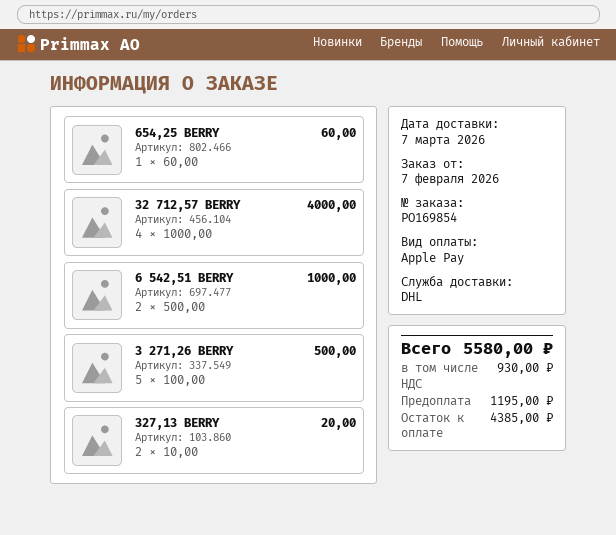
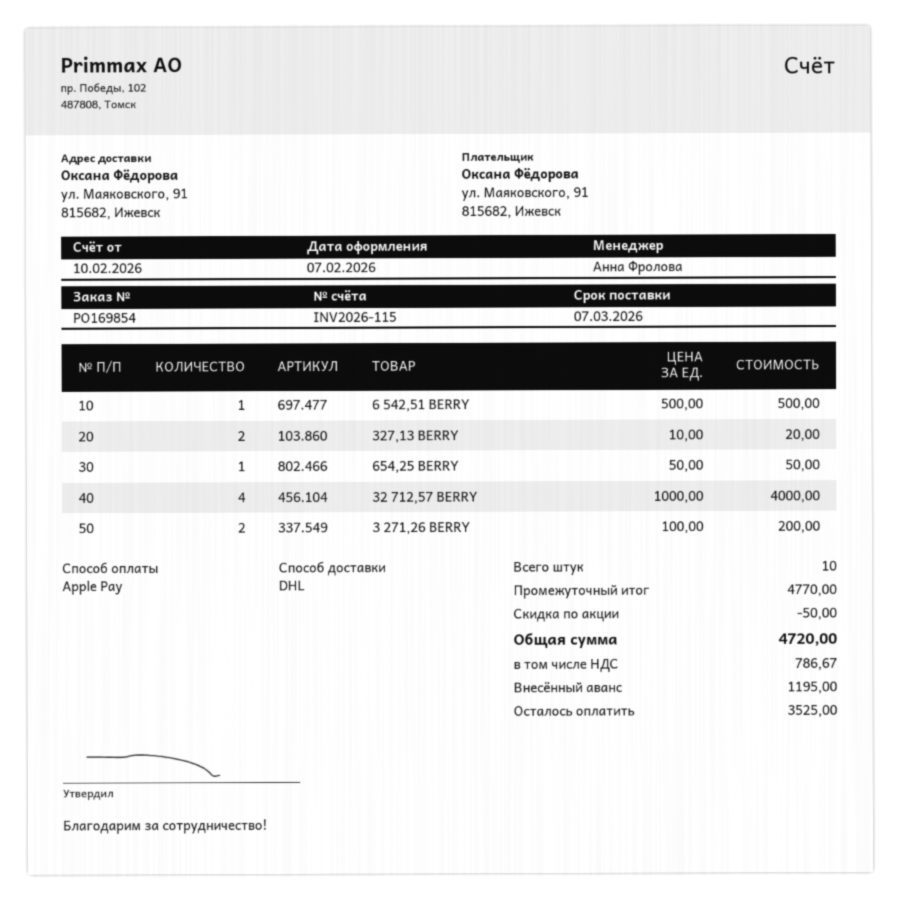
654,25 BERRY: 1 x 60.00 = 60.00 -> 1 x 50.00 = 50.00
6 542,51 BERRY: 2 x 500.00 = 1000.00 -> 1 x 500.00 = 500.00
3 271,26 BERRY: 5 x 100.00 = 500.00 -> 2 x 100.00 = 200.00
discount: none -> 50.00
tax: 930.00 -> 786.67
total: 5580.00 -> 4720.00
balance: 4385.00 -> 3525.00

